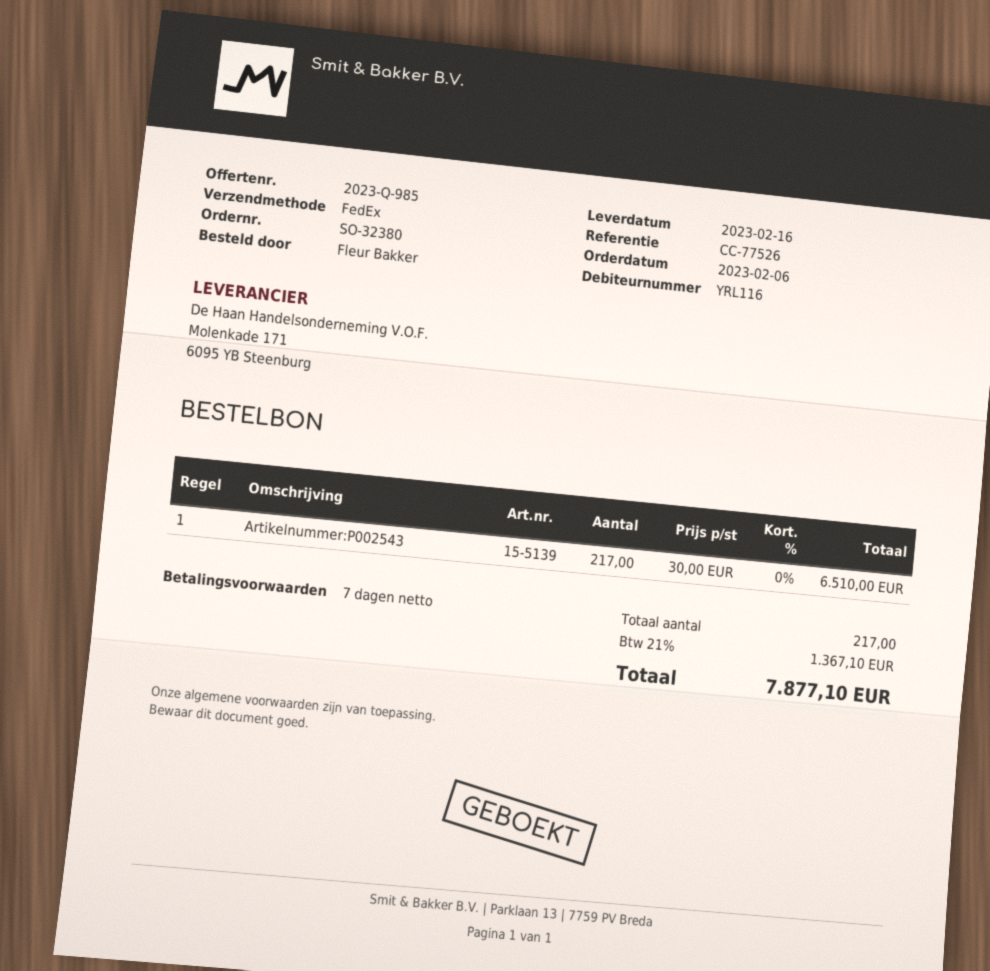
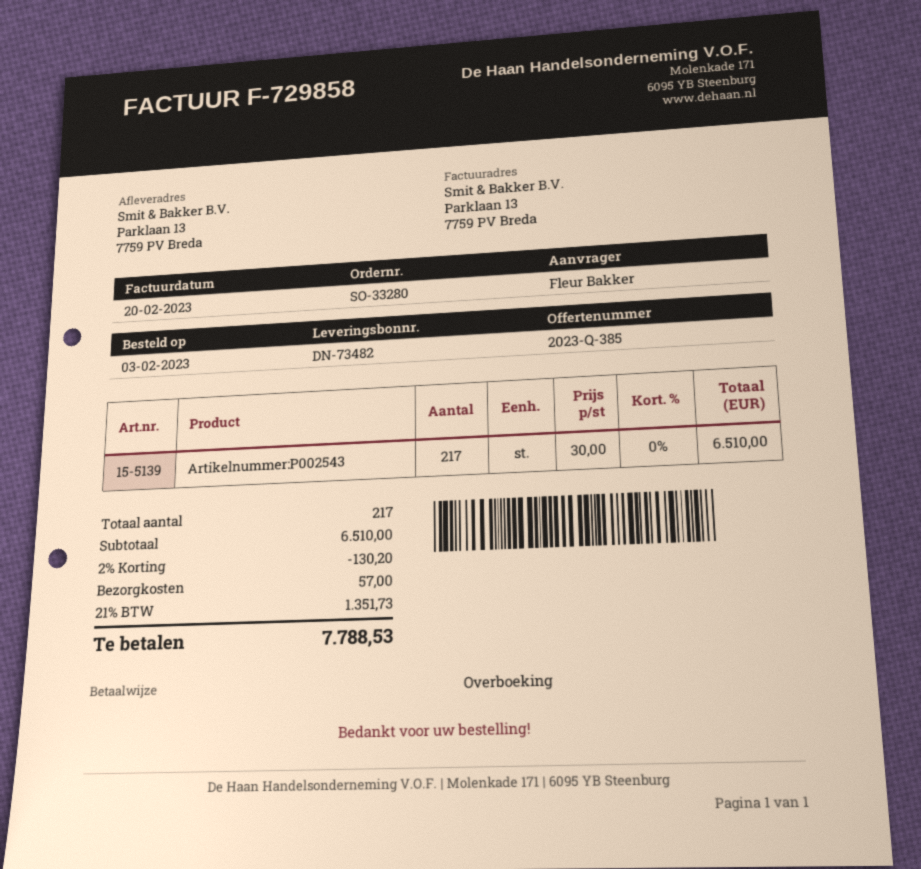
quote number: 2023-Q-985 -> 2023-Q-385
order number: SO-32380 -> SO-33280
order date: 2023-02-06 -> 2023-02-03
discount: none -> 2% = 130.20
shipping: none -> 57.00
tax: 21% = 1367.10 -> 21% = 1351.73
total: 7877.10 -> 7788.53

